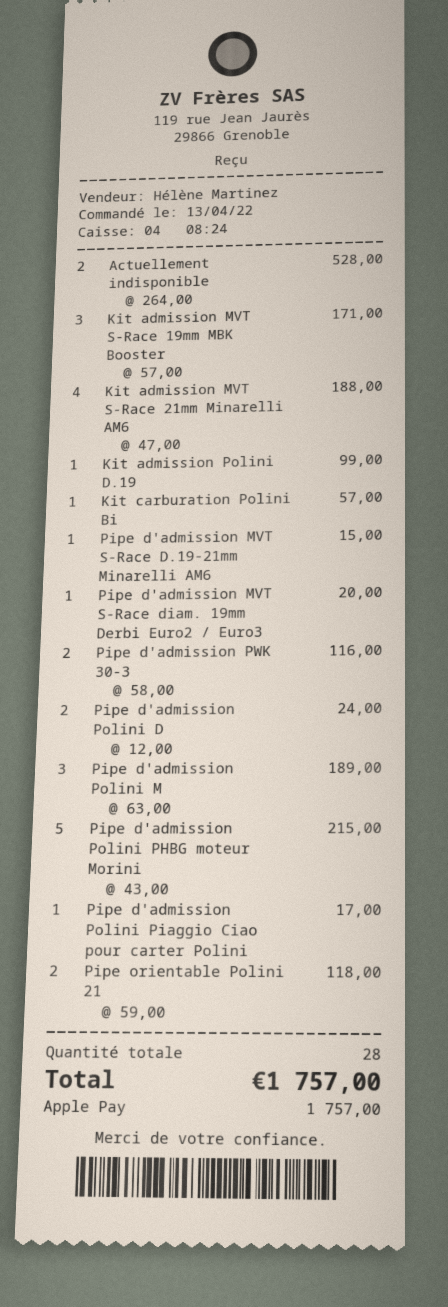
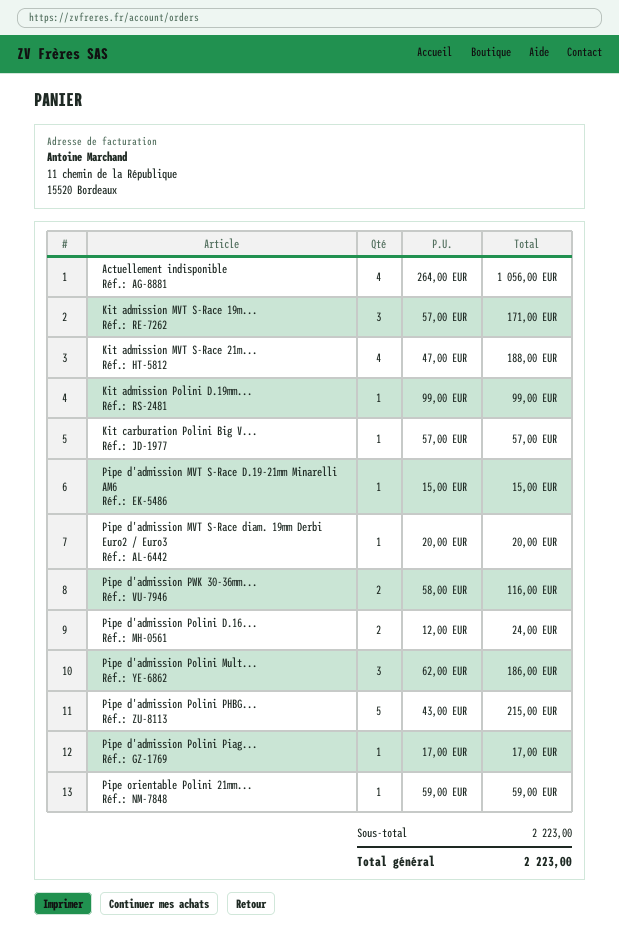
Actuellement indisponible: 2 x 264.00 = 528.00 -> 4 x 264.00 = 1056.00
Pipe d'admission Polini M: 3 x 63.00 = 189.00 -> 3 x 62.00 = 186.00
Pipe orientable Polini 21: 2 x 59.00 = 118.00 -> 1 x 59.00 = 59.00
total: 1757.00 -> 2223.00

